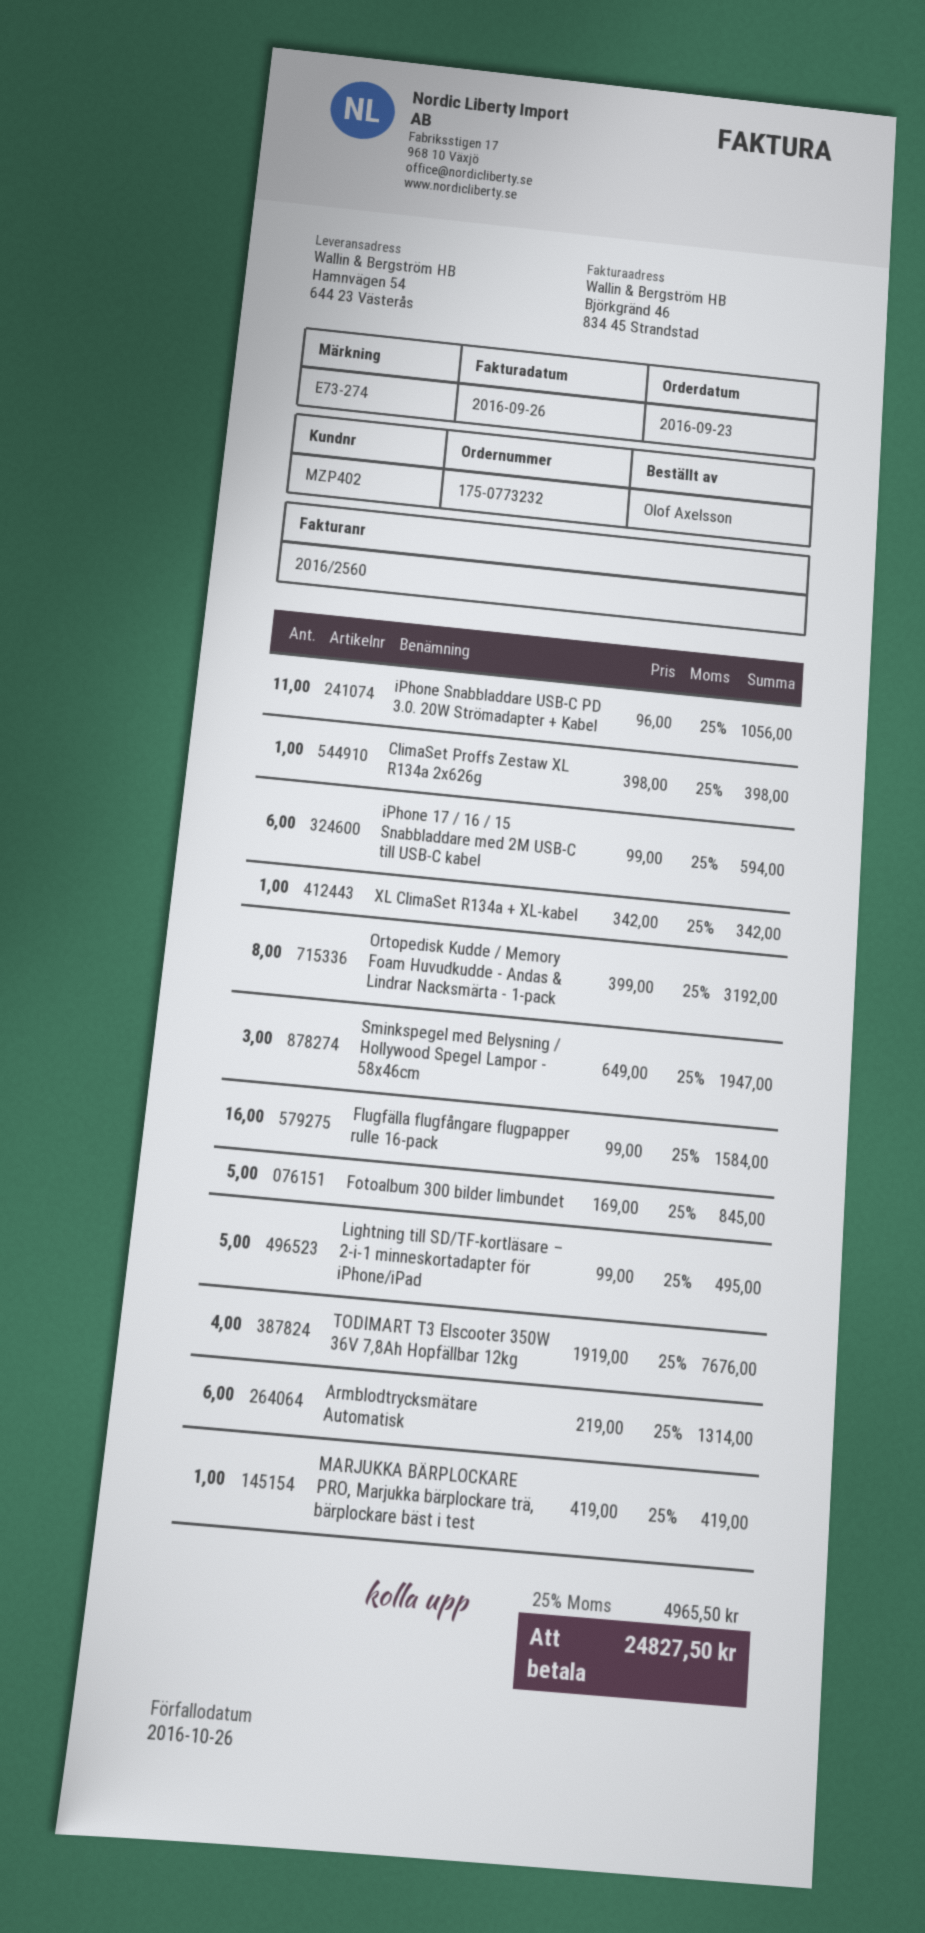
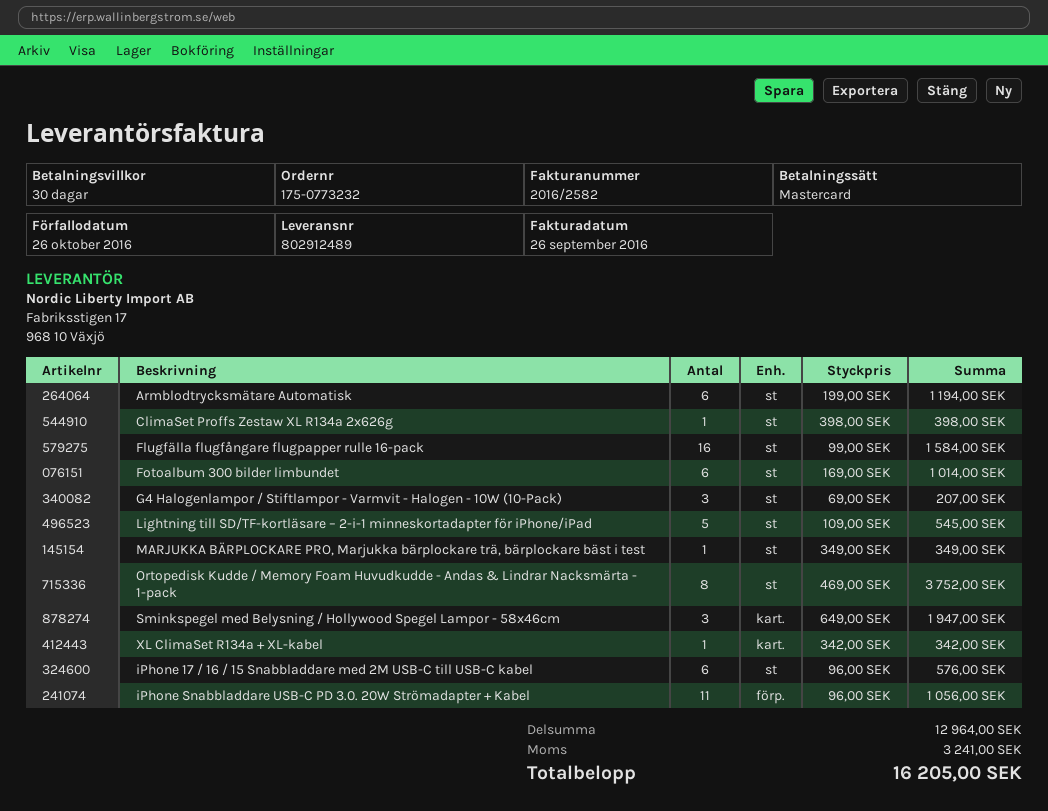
invoice number: 2016/2560 -> 2016/2582
iPhone 17 / 16 / 15 Snabbladdare med 2M USB-C till USB-C kabel: 6 x 99.00 = 594.00 -> 6 x 96.00 = 576.00
Ortopedisk Kudde / Memory Foam Huvudkudde - Andas & Lindrar Nacksmärta - 1-pack: 8 x 399.00 = 3192.00 -> 8 x 469.00 = 3752.00
Fotoalbum 300 bilder limbundet: 5 x 169.00 = 845.00 -> 6 x 169.00 = 1014.00
Lightning till SD/TF-kortläsare – 2-i-1 minneskortadapter för iPhone/iPad: 5 x 99.00 = 495.00 -> 5 x 109.00 = 545.00
TODIMART T3 Elscooter 350W 36V 7,8Ah Hopfällbar 12kg: 4 x 1919.00 = 7676.00 -> none
Armblodtrycksmätare Automatisk: 6 x 219.00 = 1314.00 -> 6 x 199.00 = 1194.00
MARJUKKA BÄRPLOCKARE PRO, Marjukka bärplockare trä, bärplockare bäst i test: 1 x 419.00 = 419.00 -> 1 x 349.00 = 349.00
G4 Halogenlampor / Stiftlampor - Varmvit - Halogen - 10W (10-Pack): none -> 3 x 69.00 = 207.00
tax: 4965.50 -> 3241.00
total: 24827.50 -> 16205.00

